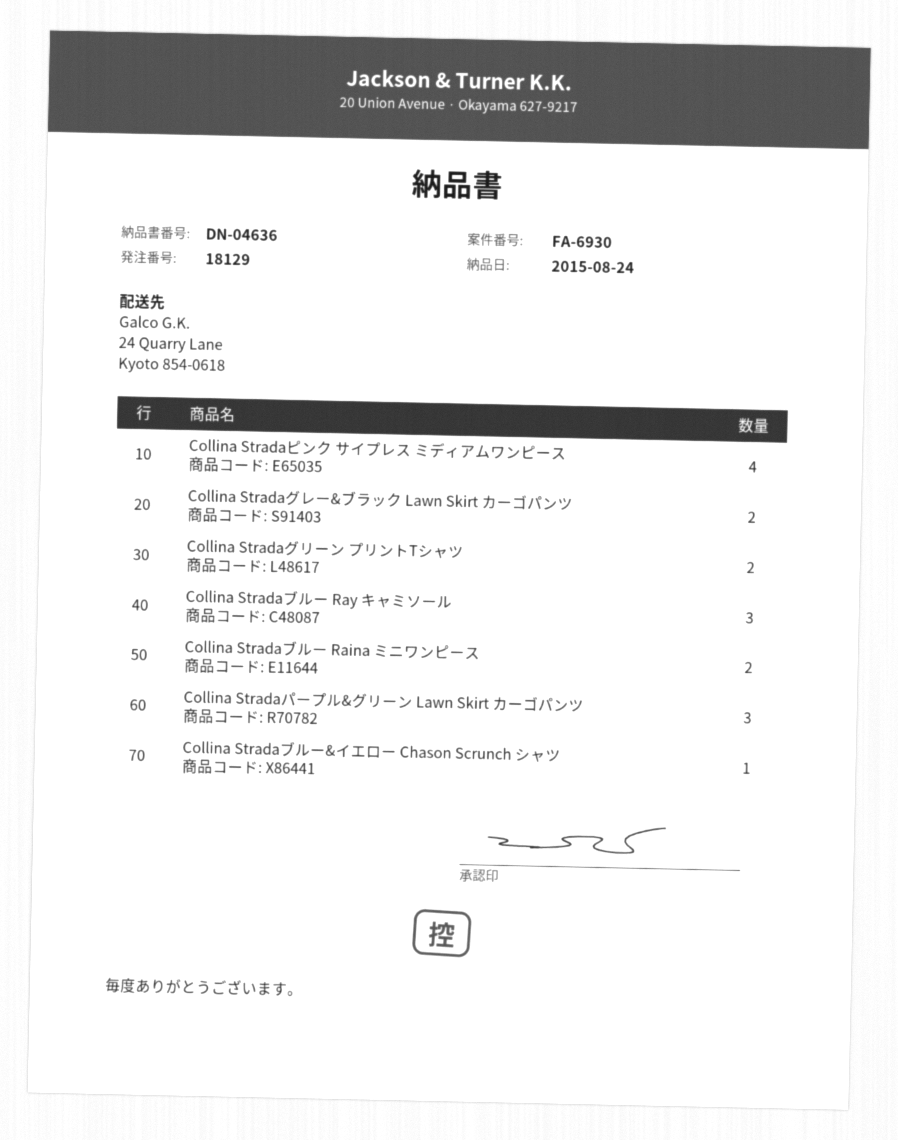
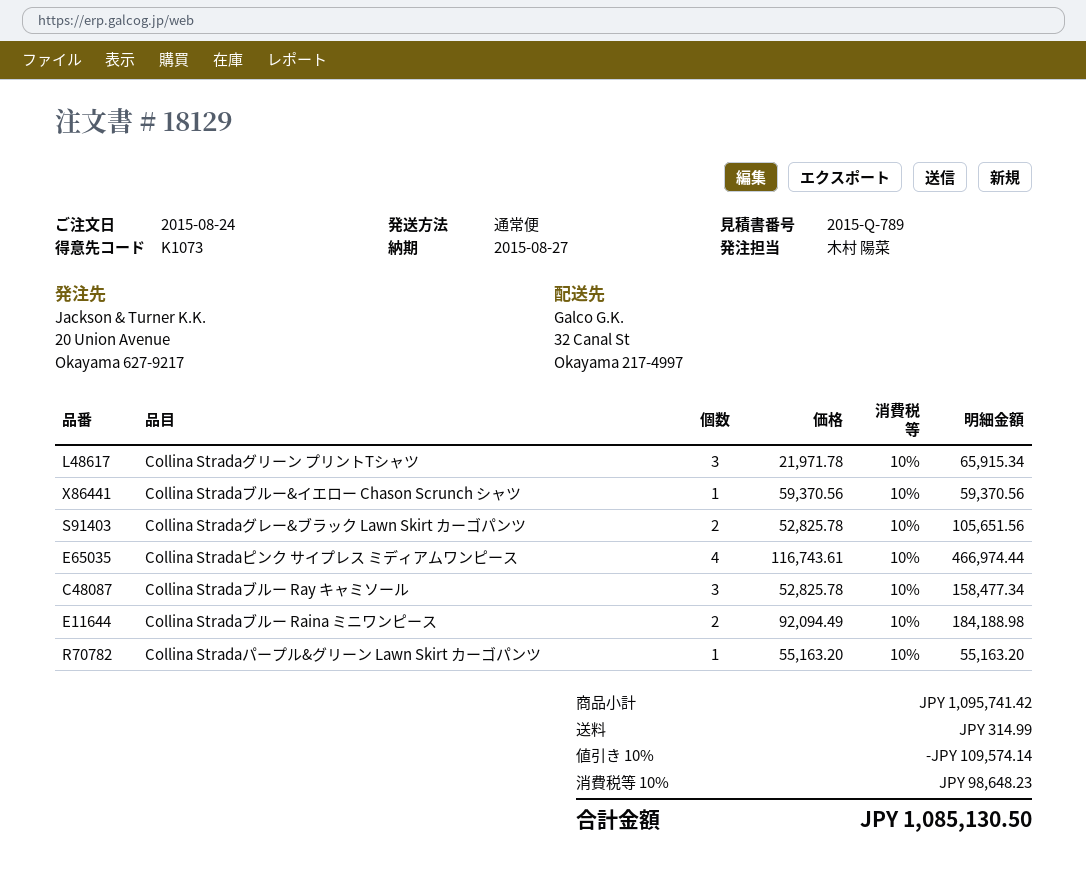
delivery date: 2015-08-24 -> 2015-08-27
ship to: 24 Quarry Lane, Kyoto 854-0618 -> 32 Canal St, Okayama 217-4997
Collina Stradaグリーン プリントTシャツ: 2 -> 3
Collina Stradaパープル&グリーン Lawn Skirt カーゴパンツ: 3 -> 1

